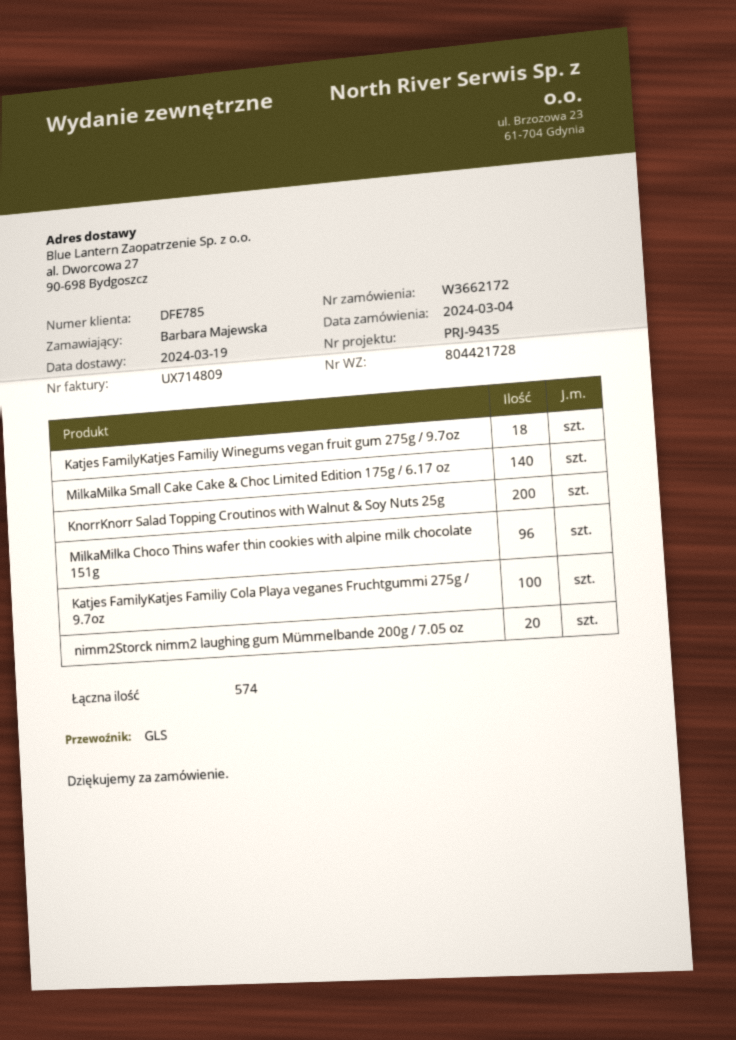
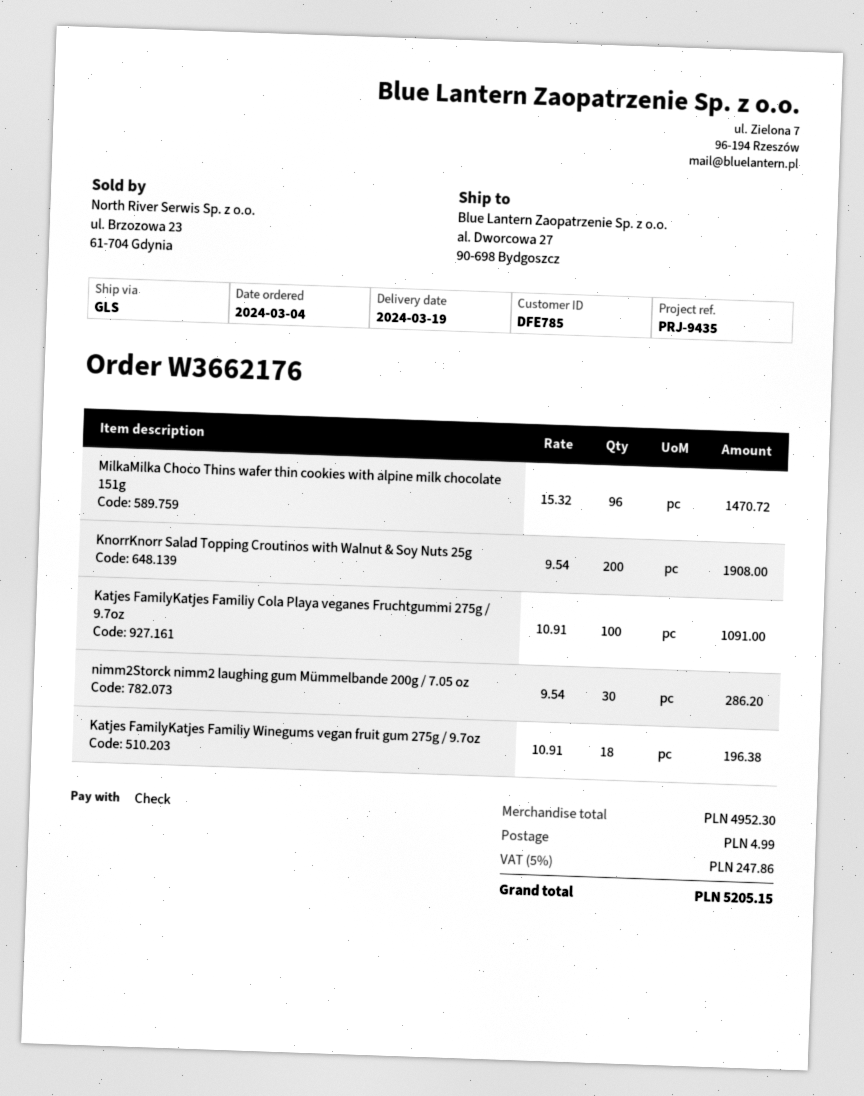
order number: W3662172 -> W3662176
MilkaMilka Small Cake Cake & Choc Limited Edition 175g / 6.17 oz: 140 -> none
nimm2Storck nimm2 laughing gum Mümmelbande 200g / 7.05 oz: 20 -> 30

